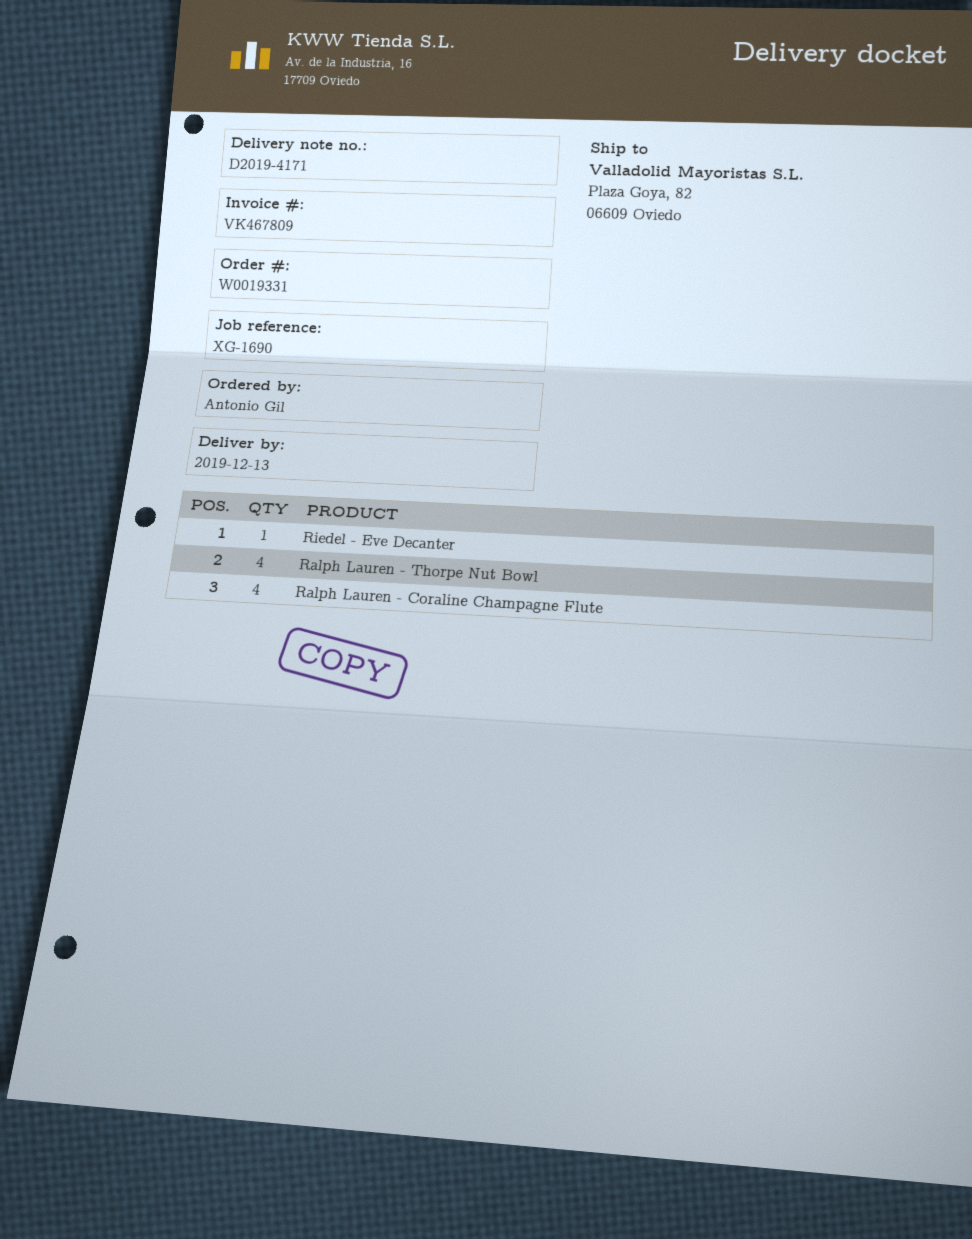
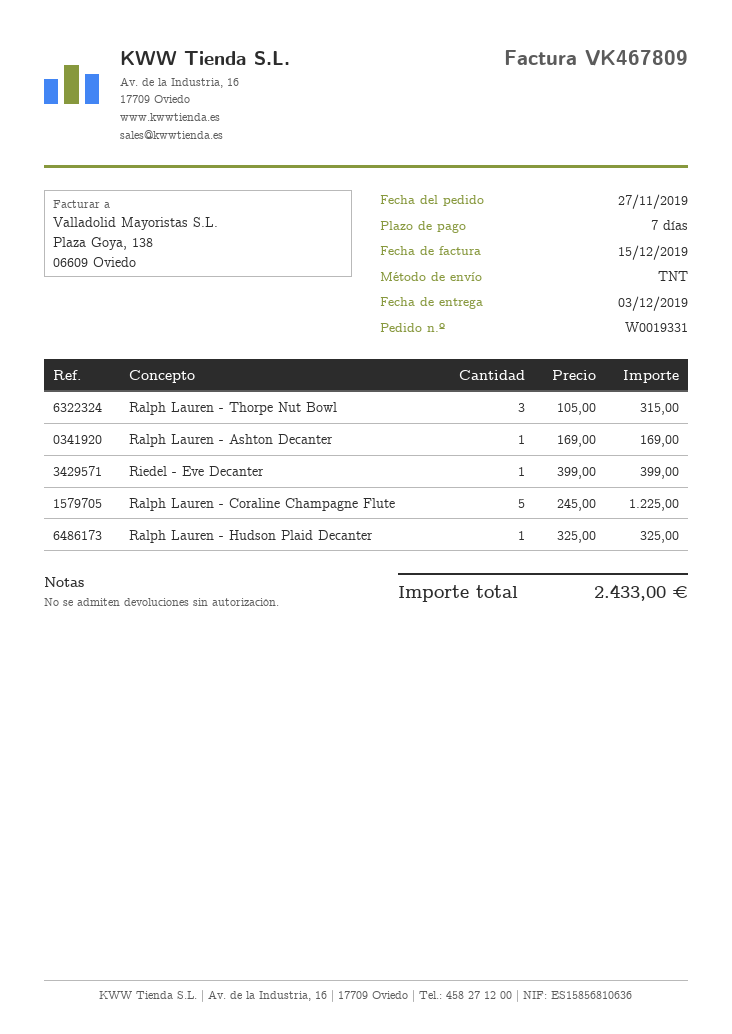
delivery date: 2019-12-13 -> 2019-12-03
Ralph Lauren - Thorpe Nut Bowl: 4 -> 3
Ralph Lauren - Coraline Champagne Flute: 4 -> 5
Ralph Lauren - Ashton Decanter: none -> 1
Ralph Lauren - Hudson Plaid Decanter: none -> 1

